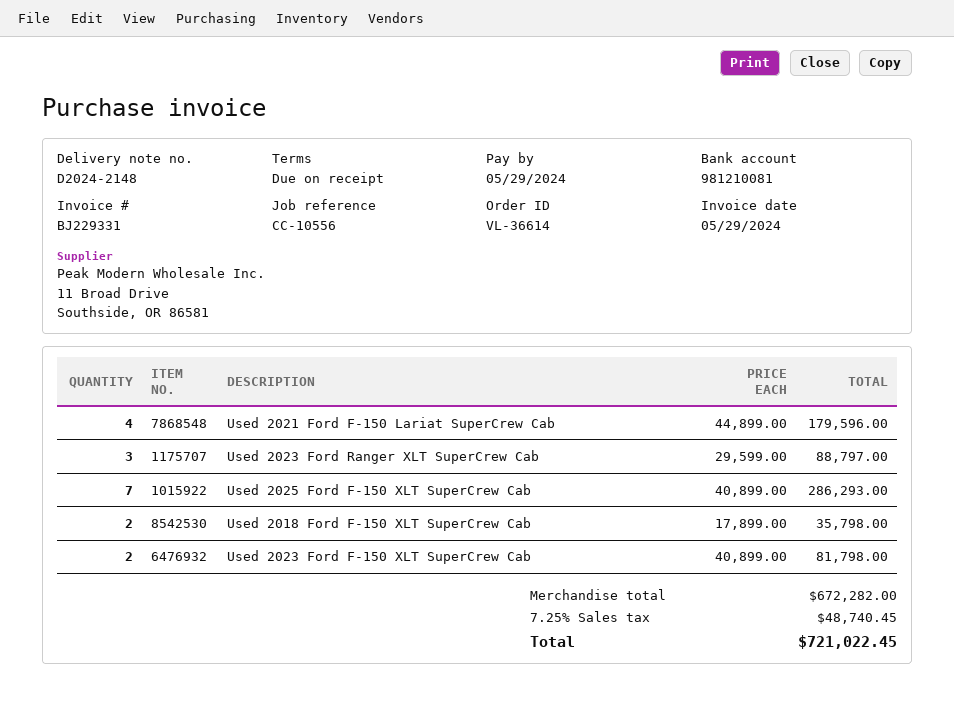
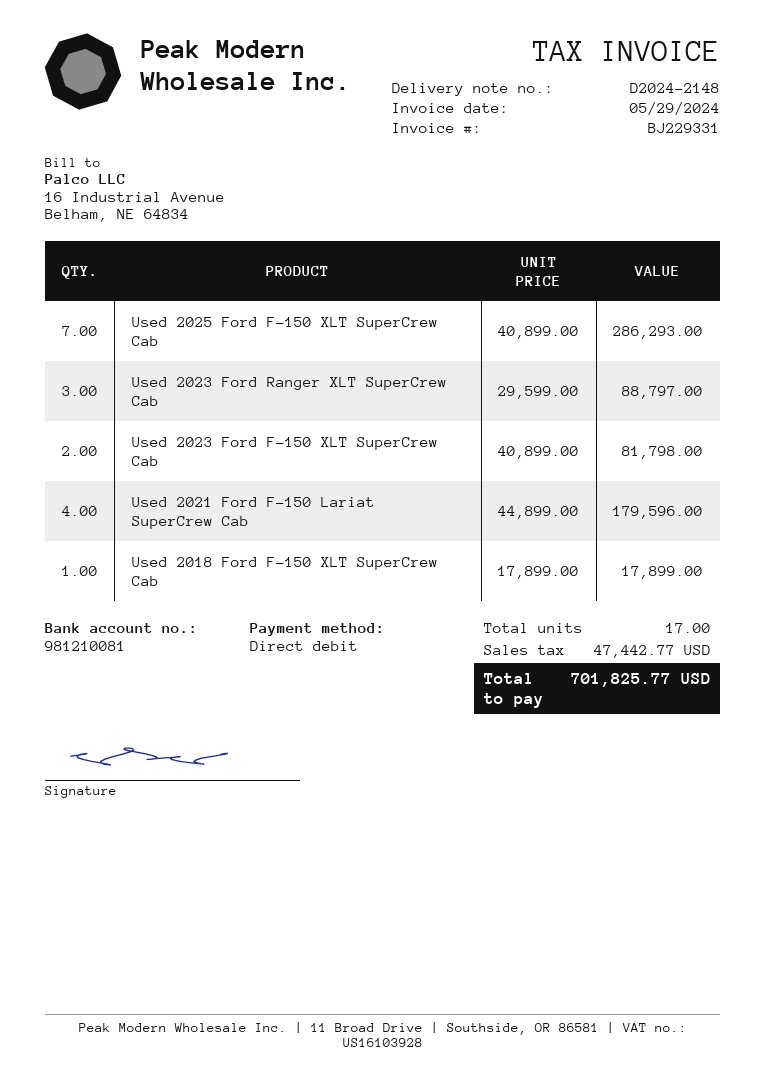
Used 2018 Ford F-150 XLT SuperCrew Cab: 2 x 17899.00 = 35798.00 -> 1 x 17899.00 = 17899.00
tax: 48740.45 -> 47442.77
total: 721022.45 -> 701825.77

